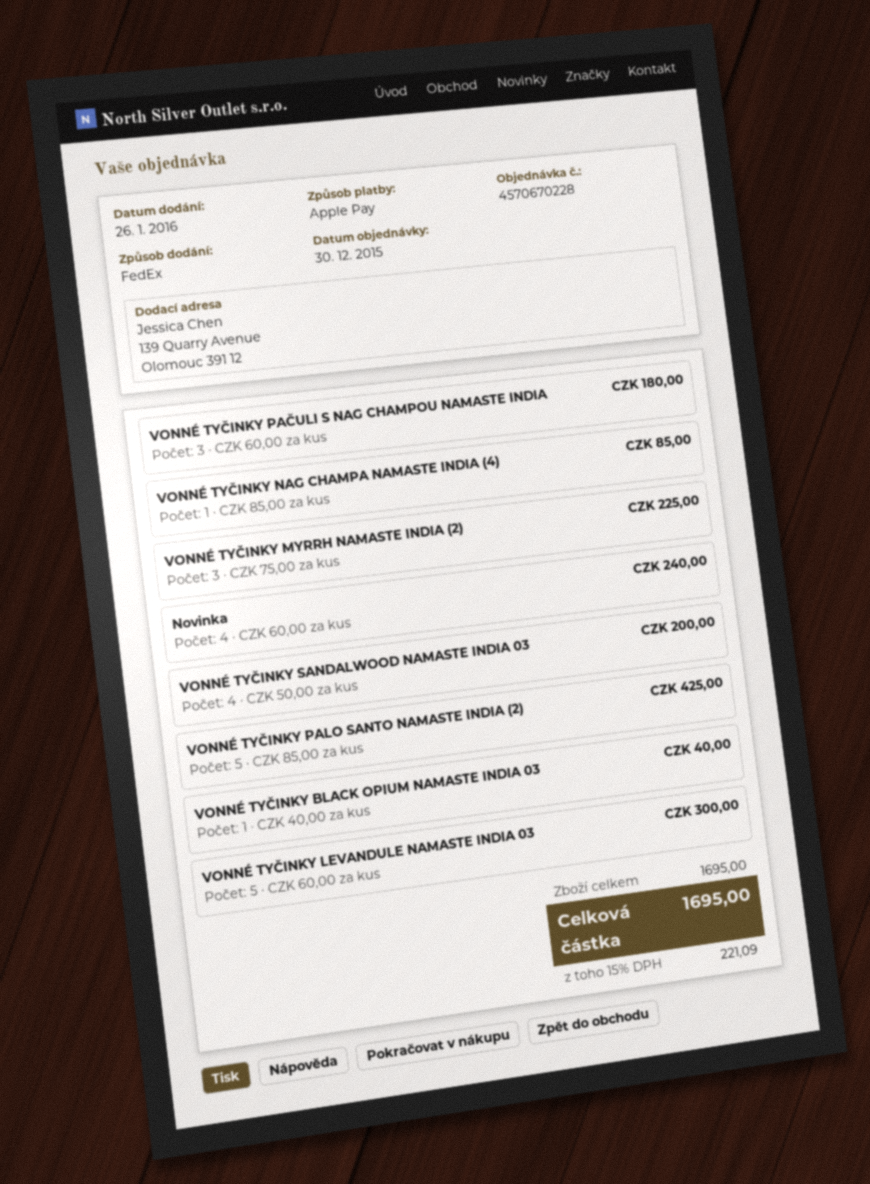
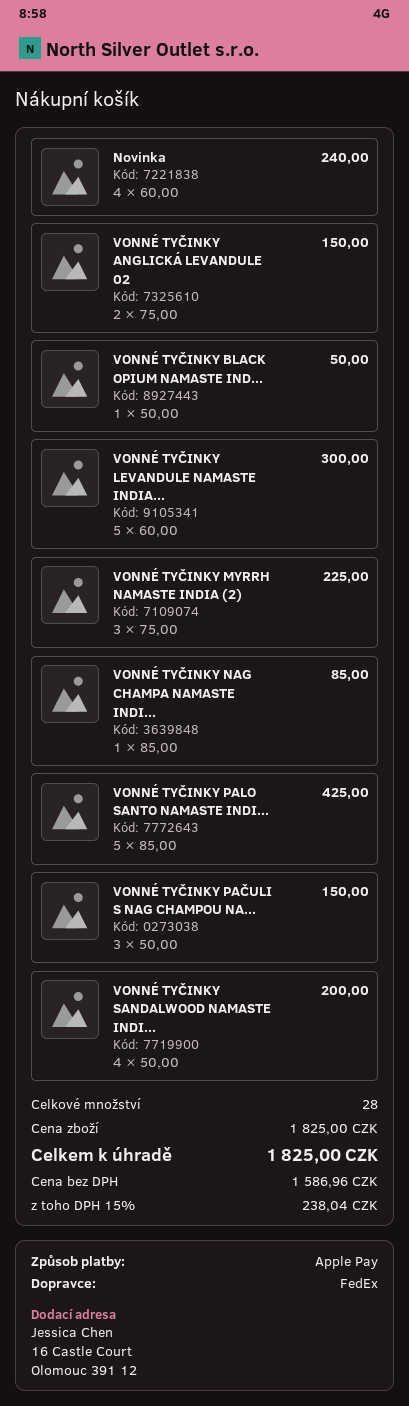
ship to: 139 Quarry Avenue, Olomouc 391 12 -> 16 Castle Court, Olomouc 391 12
VONNÉ TYČINKY PAČULI S NAG CHAMPOU NAMASTE INDIA: 3 x 60.00 = 180.00 -> 3 x 50.00 = 150.00
VONNÉ TYČINKY BLACK OPIUM NAMASTE INDIA 03: 1 x 40.00 = 40.00 -> 1 x 50.00 = 50.00
VONNÉ TYČINKY ANGLICKÁ LEVANDULE 02: none -> 2 x 75.00 = 150.00
subtotal: 1695.00 -> 1825.00
tax: 15% = 221.09 -> 15% = 238.04
total: 1695.00 -> 1825.00

